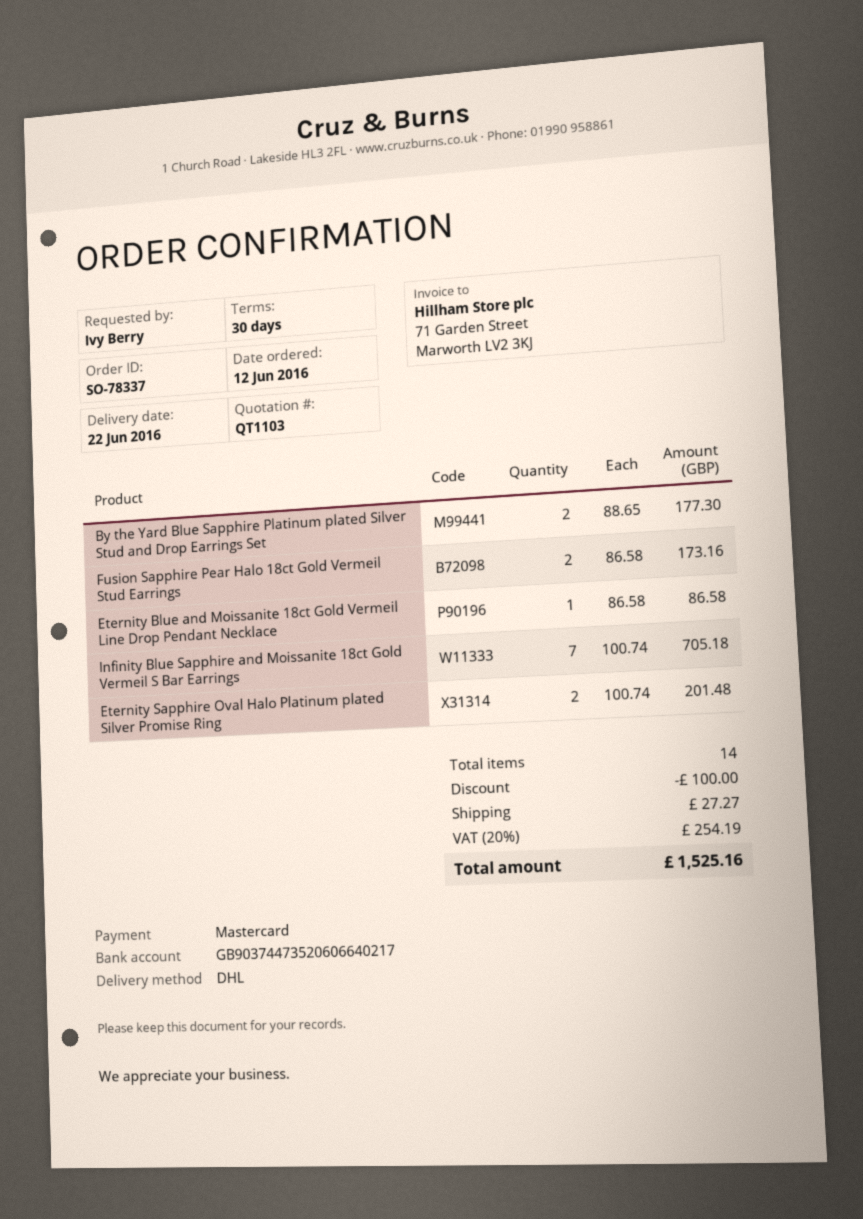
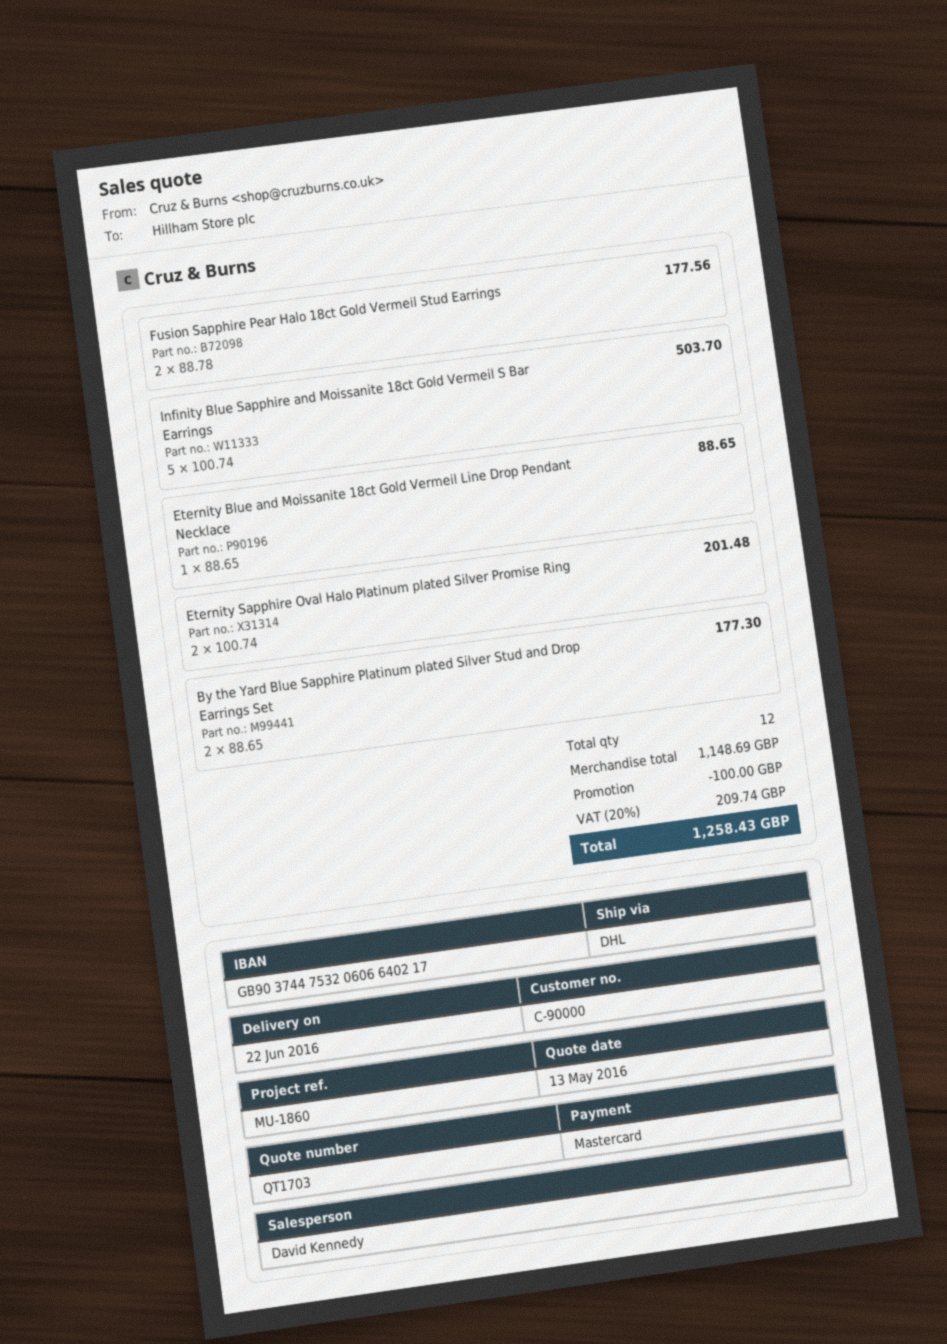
quote number: QT1103 -> QT1703
bank account: GB90374473520606640217 -> GB90374475320606640217
Fusion Sapphire Pear Halo 18ct Gold Vermeil Stud Earrings: 2 x 86.58 = 173.16 -> 2 x 88.78 = 177.56
Eternity Blue and Moissanite 18ct Gold Vermeil Line Drop Pendant Necklace: 1 x 86.58 = 86.58 -> 1 x 88.65 = 88.65
Infinity Blue Sapphire and Moissanite 18ct Gold Vermeil S Bar Earrings: 7 x 100.74 = 705.18 -> 5 x 100.74 = 503.70
total quantity: 14 -> 12
shipping: 27.27 -> none
tax: 20% = 254.19 -> 20% = 209.74
total: 1525.16 -> 1258.43

